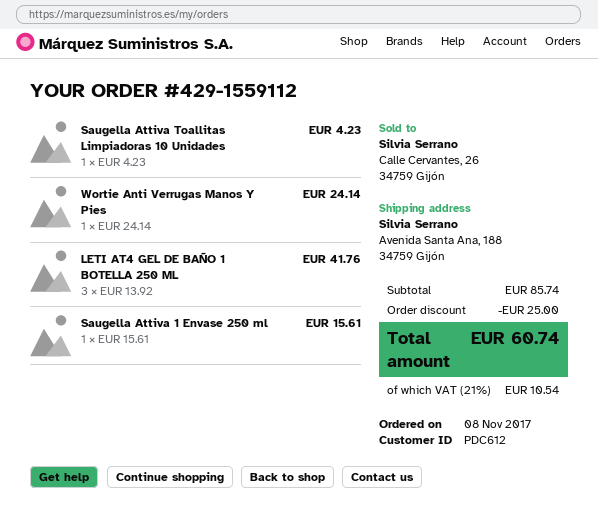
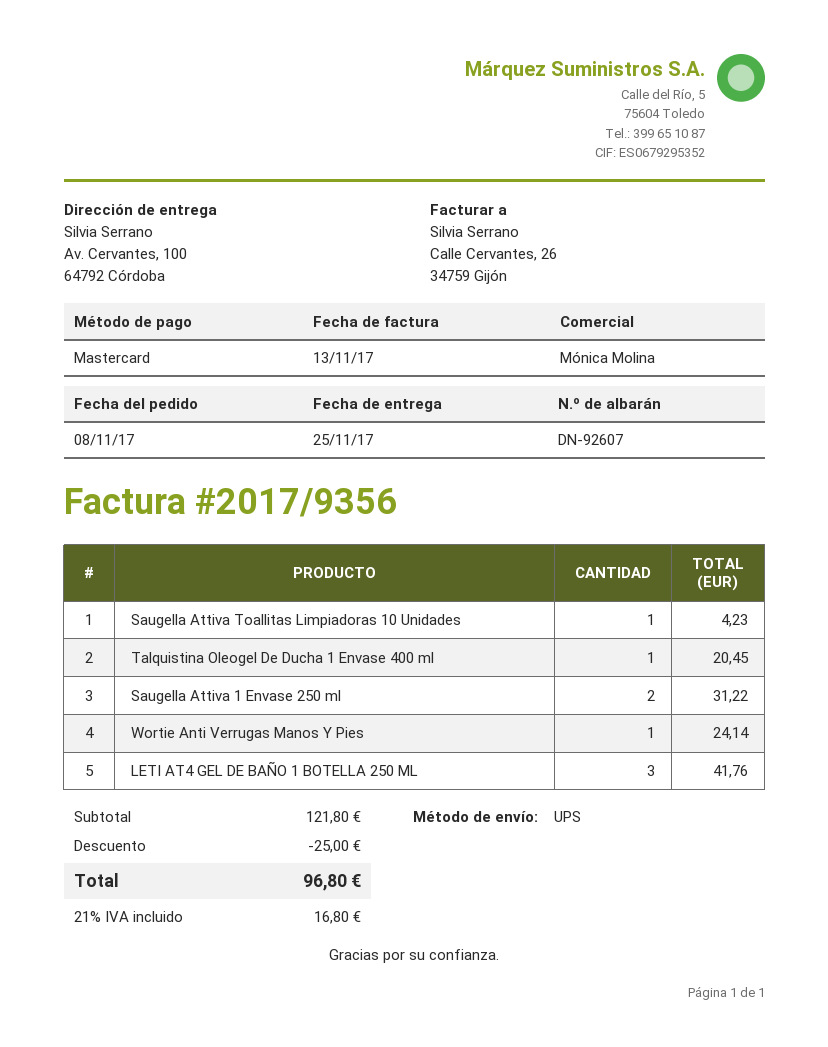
ship to: Avenida Santa Ana, 188, 34759 Gijón -> Av. Cervantes, 100, 64792 Córdoba
Saugella Attiva 1 Envase 250 ml: 1 for 15.61 -> 2 for 31.22
Talquistina Oleogel De Ducha 1 Envase 400 ml: none -> 1 for 20.45
subtotal: 85.74 -> 121.80
tax: 21% = 10.54 -> 21% = 16.80
total: 60.74 -> 96.80

